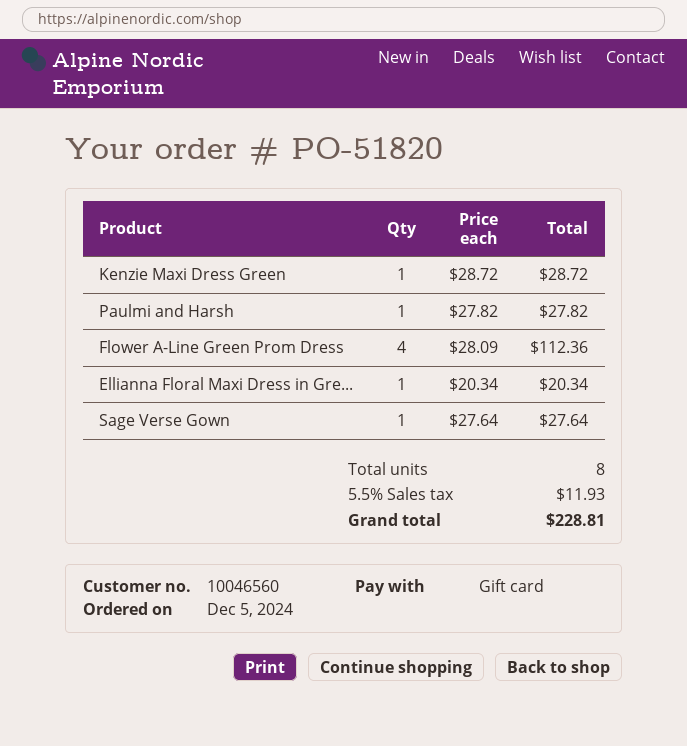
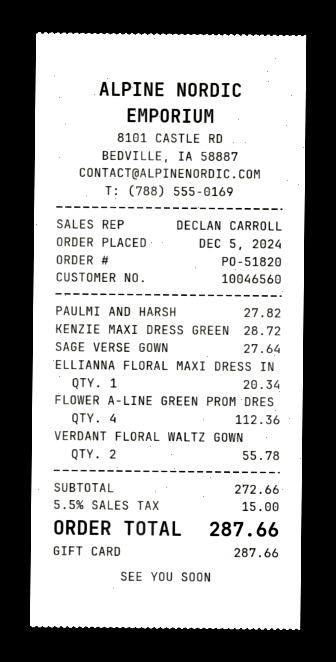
VERDANT FLORAL WALTZ GOWN: none -> 2 for 55.78
tax: 5.5% = 11.93 -> 5.5% = 15.00
total: 228.81 -> 287.66

